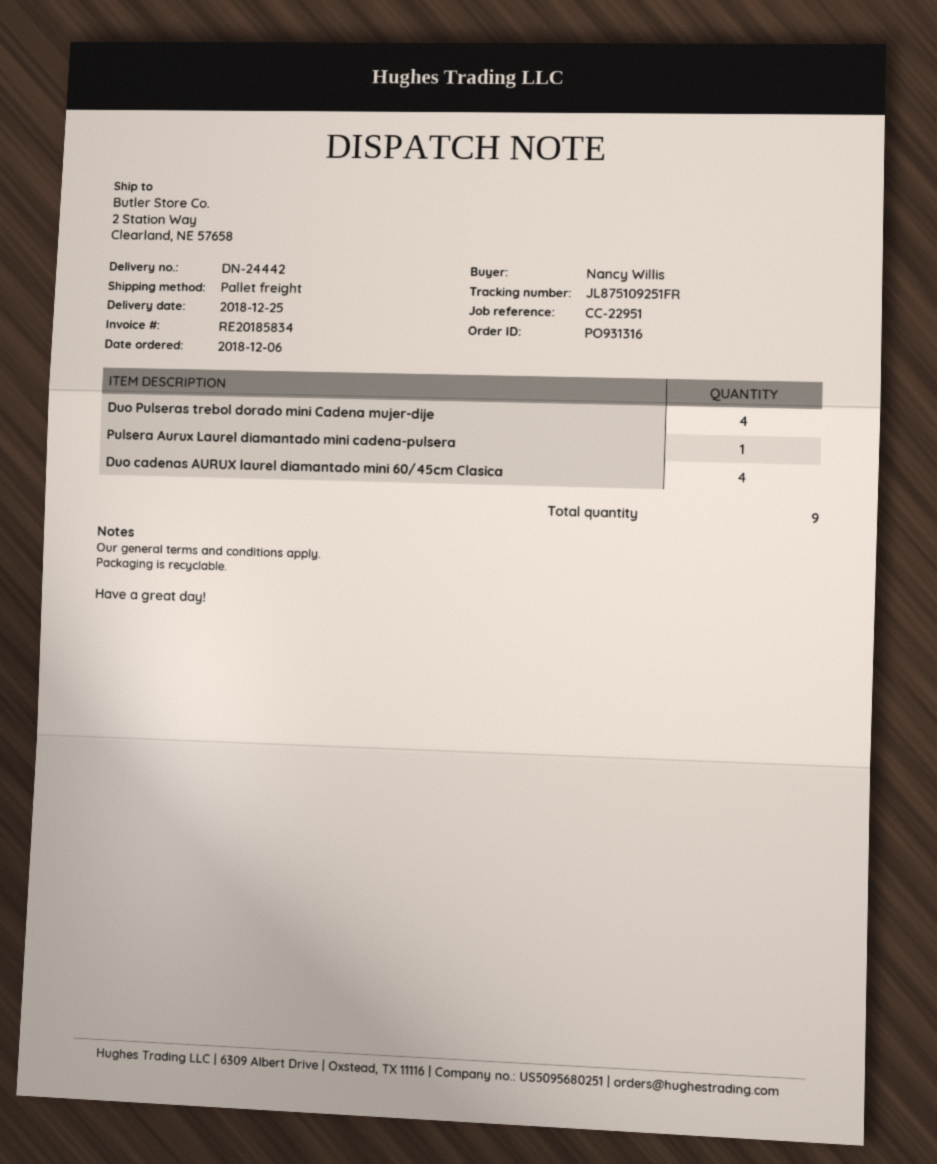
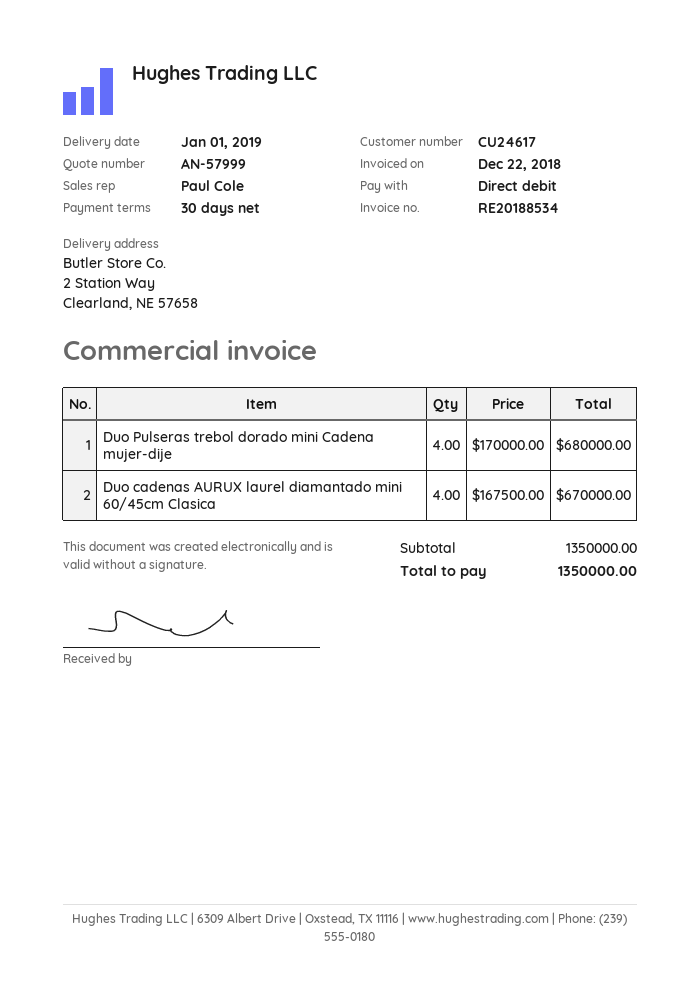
delivery date: 2018-12-25 -> 2019-01-01
invoice number: RE20185834 -> RE20188534
Pulsera Aurux Laurel diamantado mini cadena-pulsera: 1 -> none

